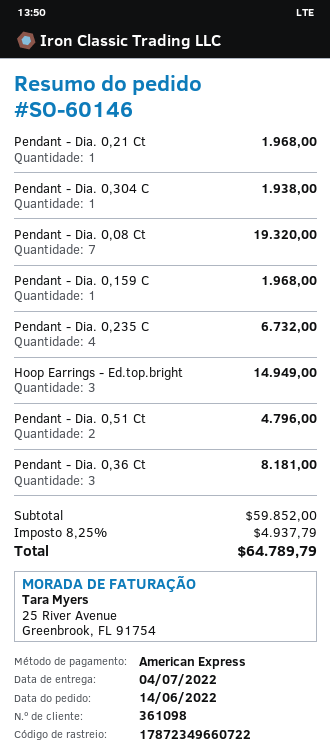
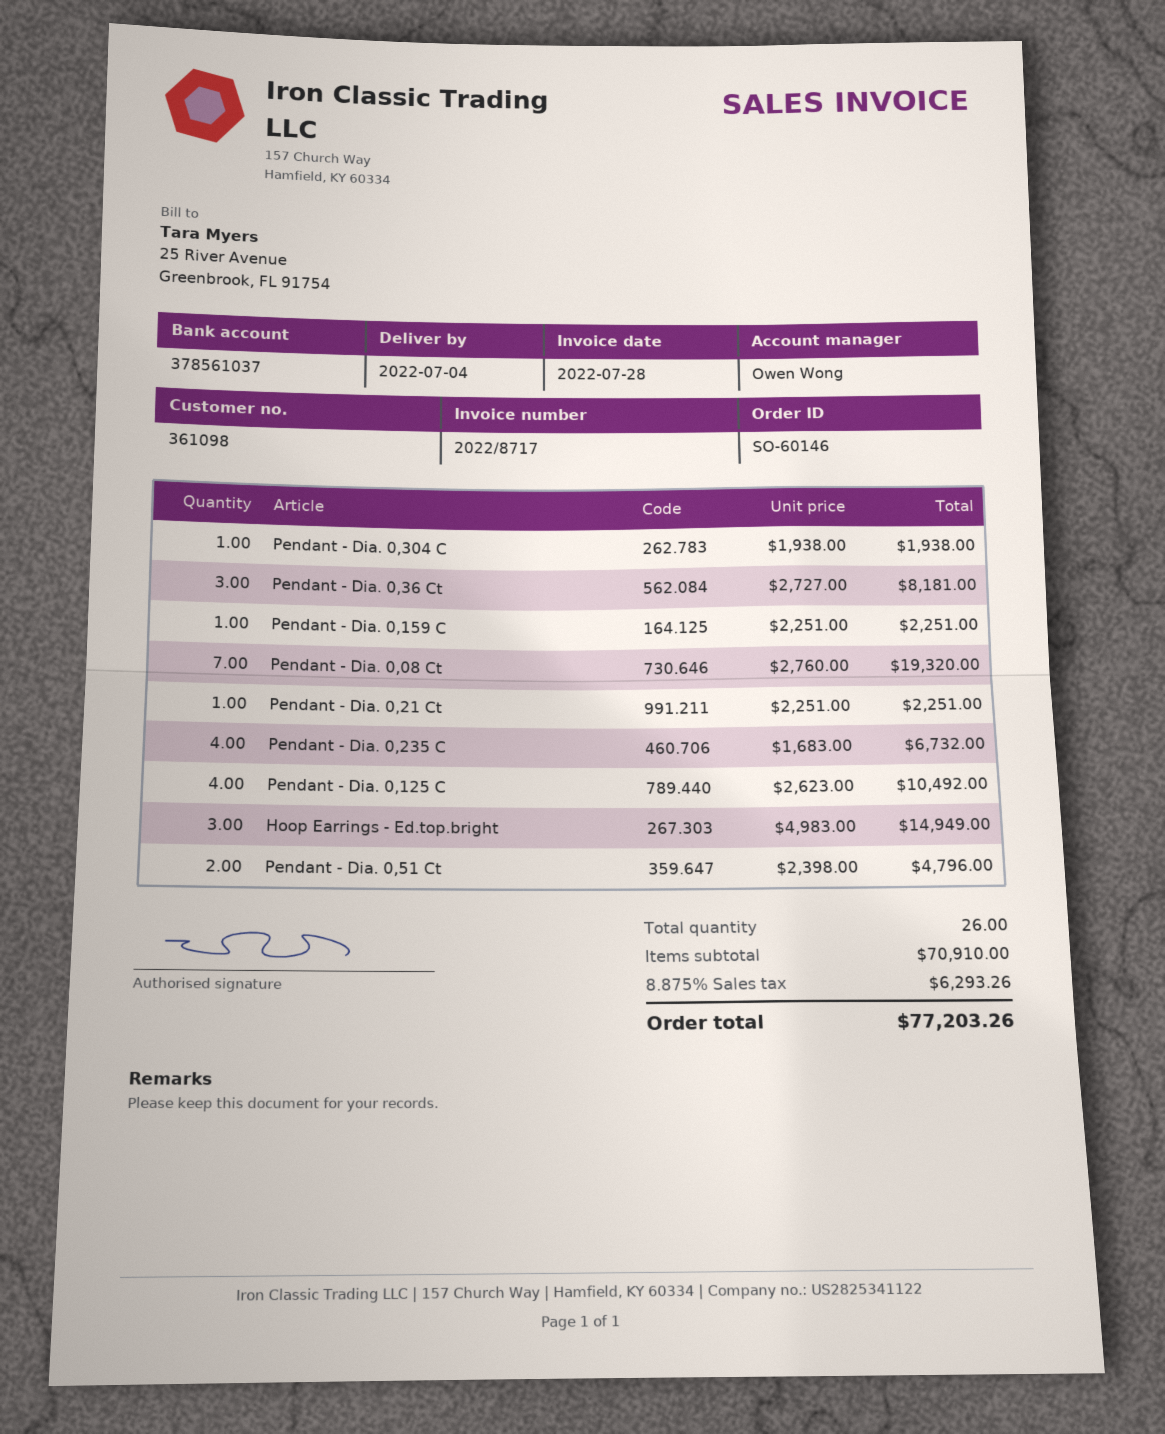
Pendant - Dia. 0,21 Ct: 1 for 1968.00 -> 1 for 2251.00
Pendant - Dia. 0,159 C: 1 for 1968.00 -> 1 for 2251.00
Pendant - Dia. 0,125 C: none -> 4 for 10492.00
subtotal: 59852.00 -> 70910.00
tax: 8.25% = 4937.79 -> 8.875% = 6293.26
total: 64789.79 -> 77203.26

